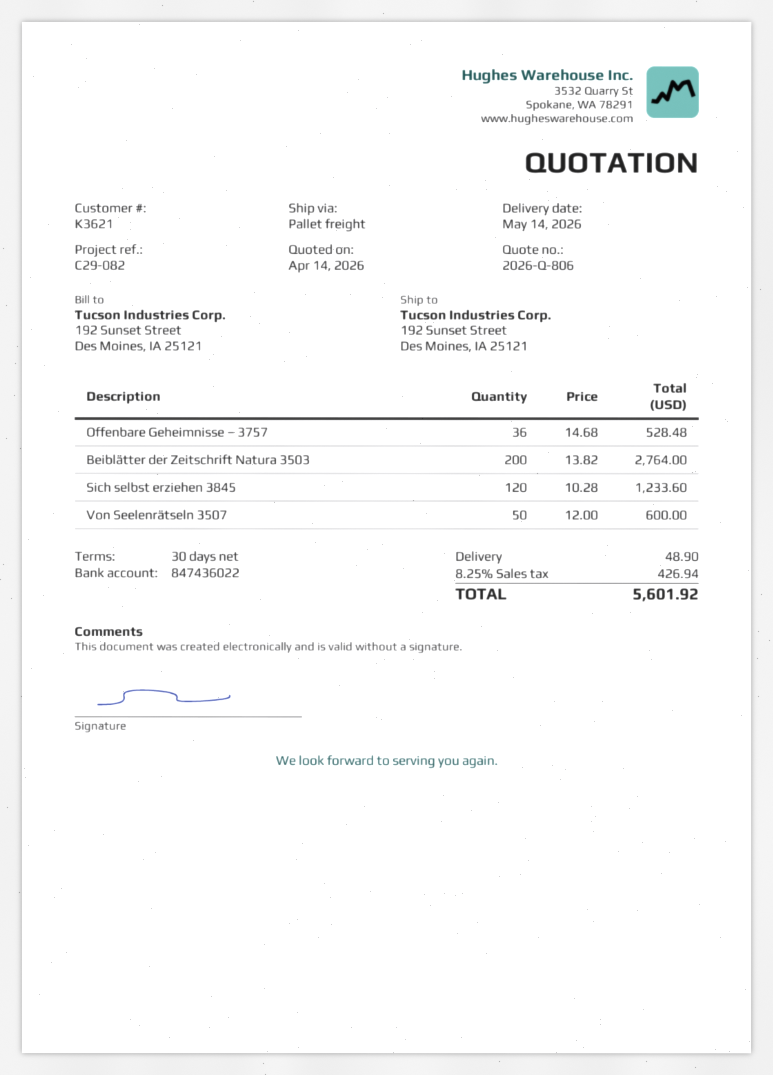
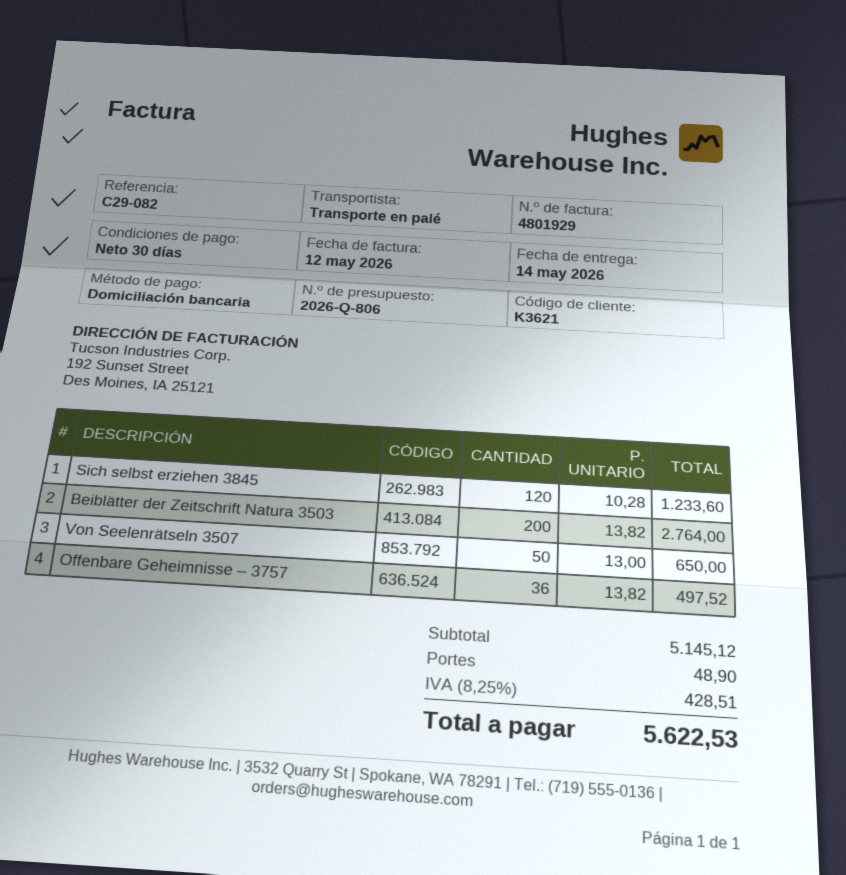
Offenbare Geheimnisse – 3757: 36 x 14.68 = 528.48 -> 36 x 13.82 = 497.52
Von Seelenrätseln 3507: 50 x 12.00 = 600.00 -> 50 x 13.00 = 650.00
tax: 8.25% = 426.94 -> 8.25% = 428.51
total: 5601.92 -> 5622.53

